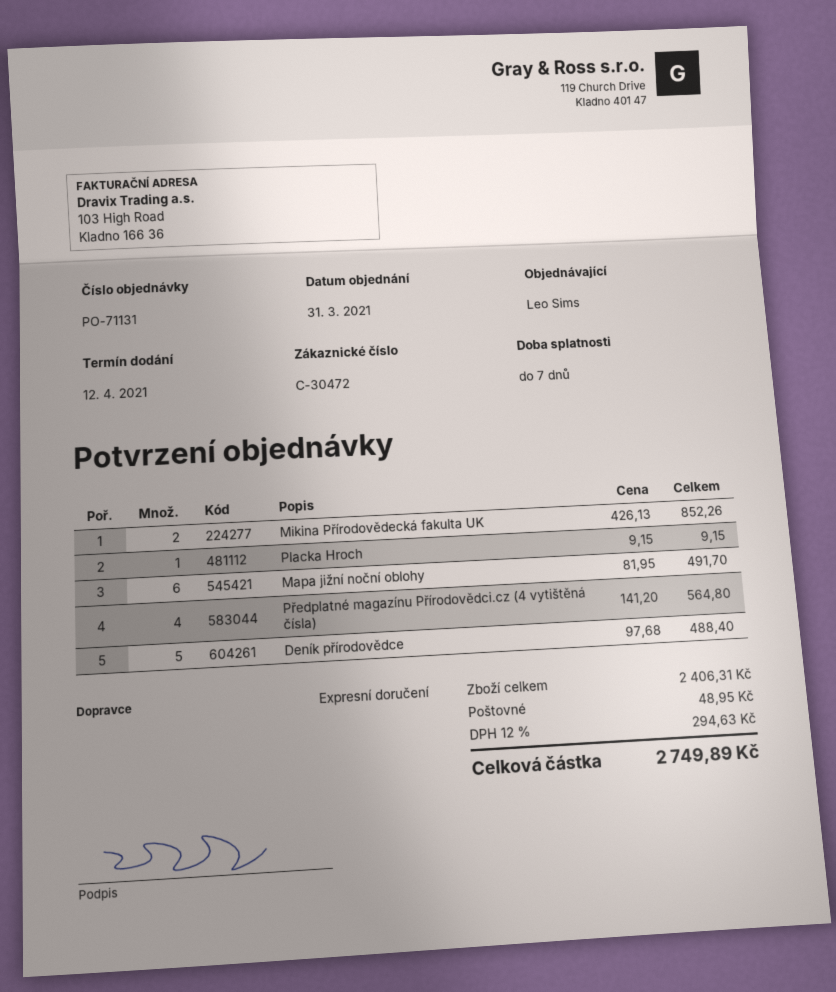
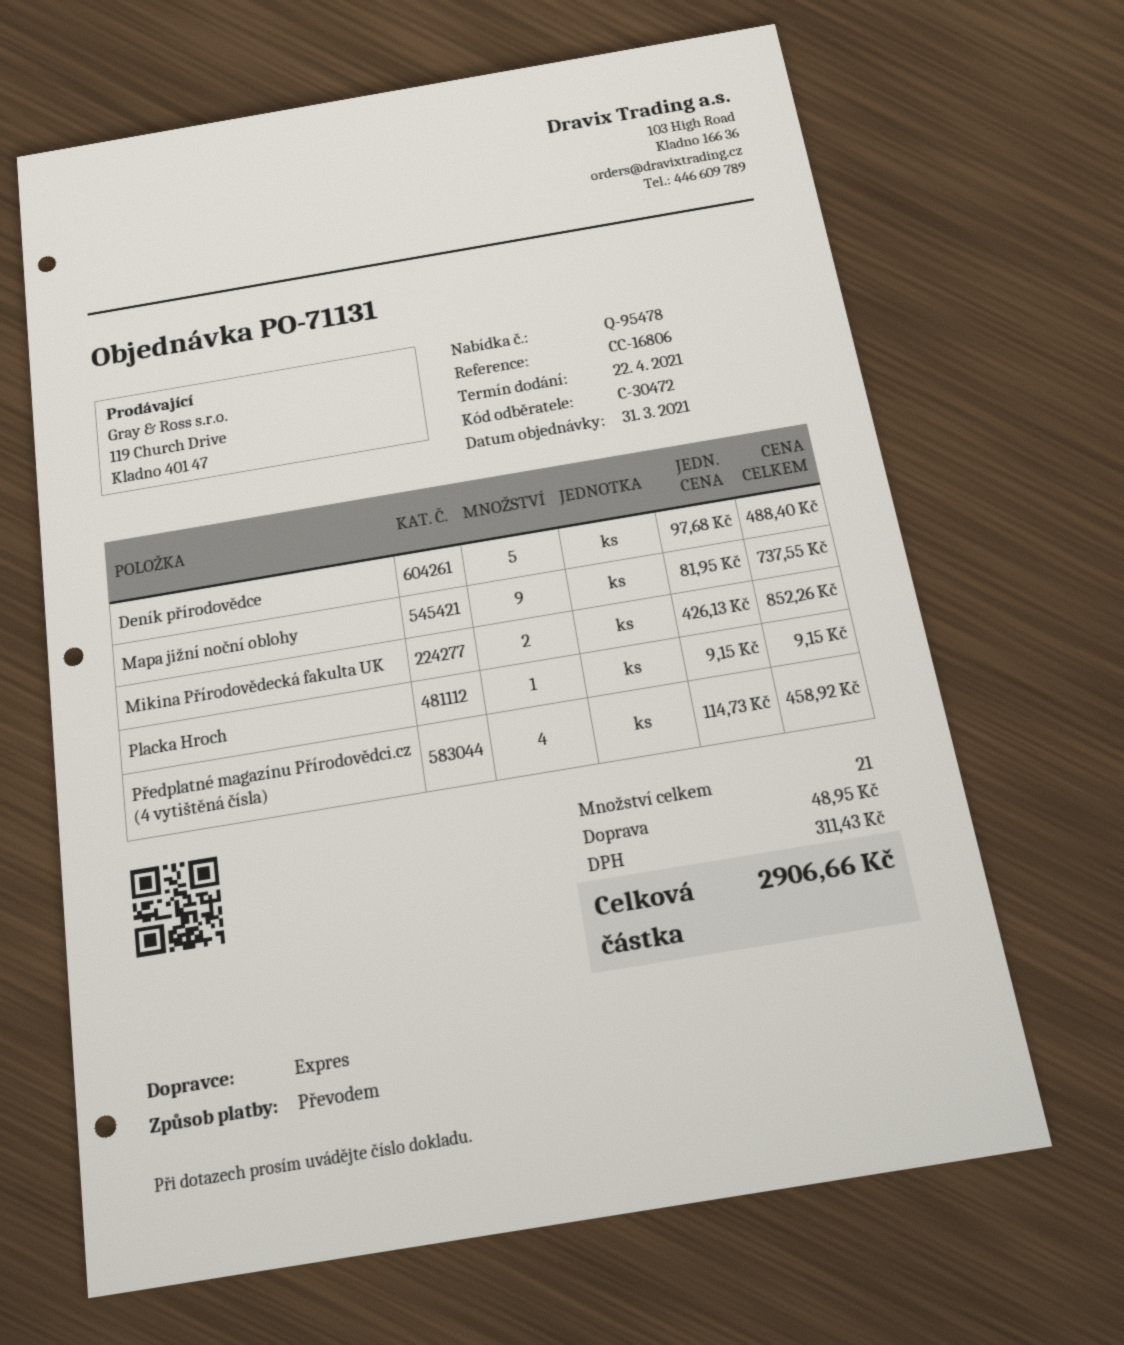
delivery date: 2021-04-12 -> 2021-04-22
Mapa jižní noční oblohy: 6 x 81.95 = 491.70 -> 9 x 81.95 = 737.55
Předplatné magazínu Přírodovědci.cz (4 vytištěná čísla): 4 x 141.20 = 564.80 -> 4 x 114.73 = 458.92
tax: 294.63 -> 311.43
total: 2749.89 -> 2906.66

